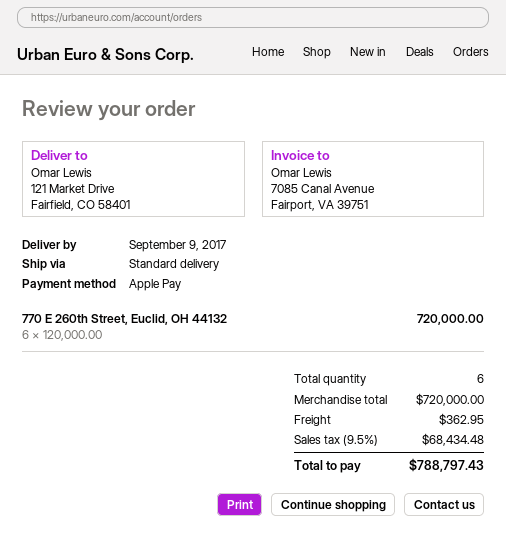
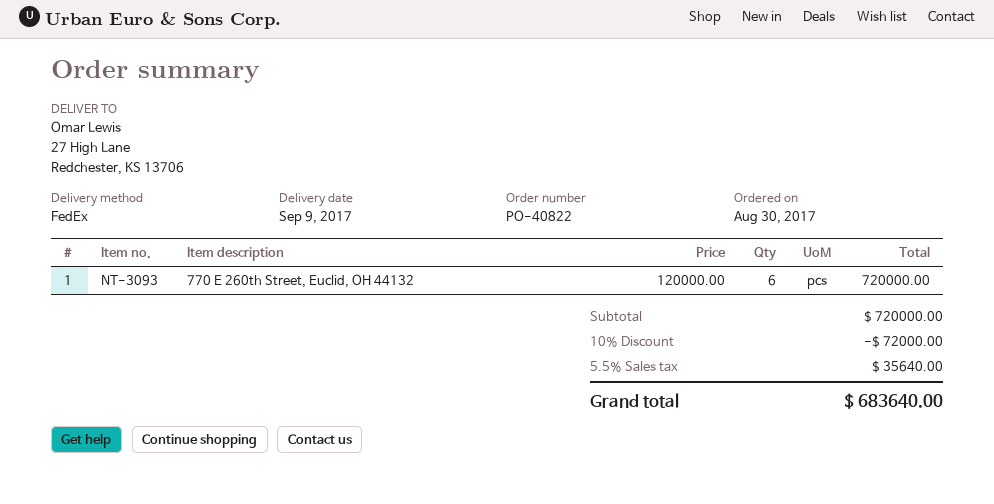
shipping method: standard -> FedEx
ship to: 121 Market Drive, Fairfield, CO 58401 -> 27 High Lane, Redchester, KS 13706
discount: none -> 10% = 72000.00
shipping: 362.95 -> none
tax: 9.5% = 68434.48 -> 5.5% = 35640.00
total: 788797.43 -> 683640.00

